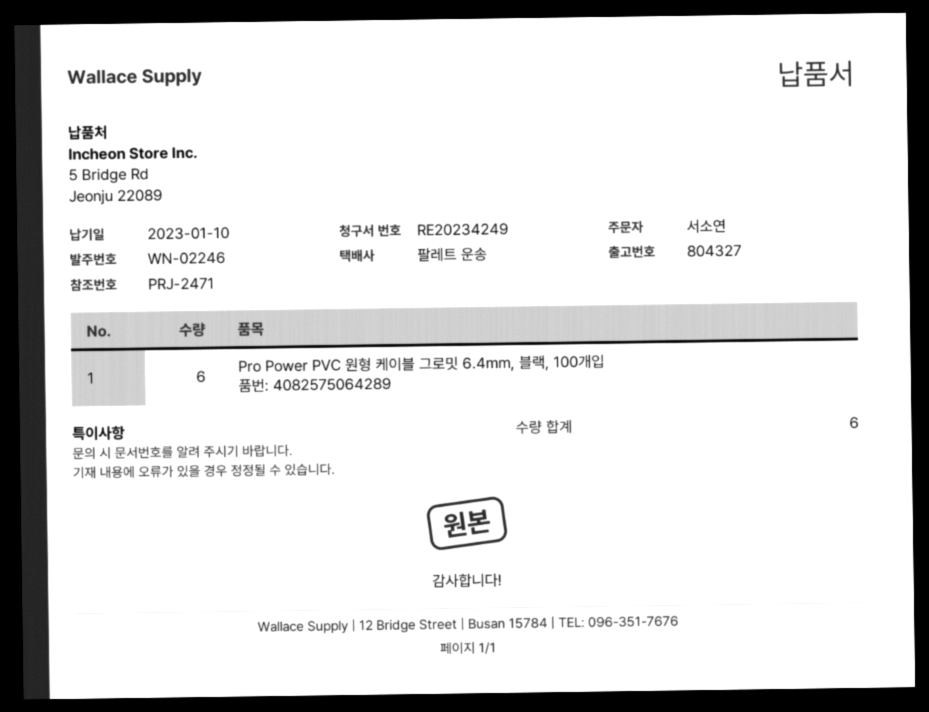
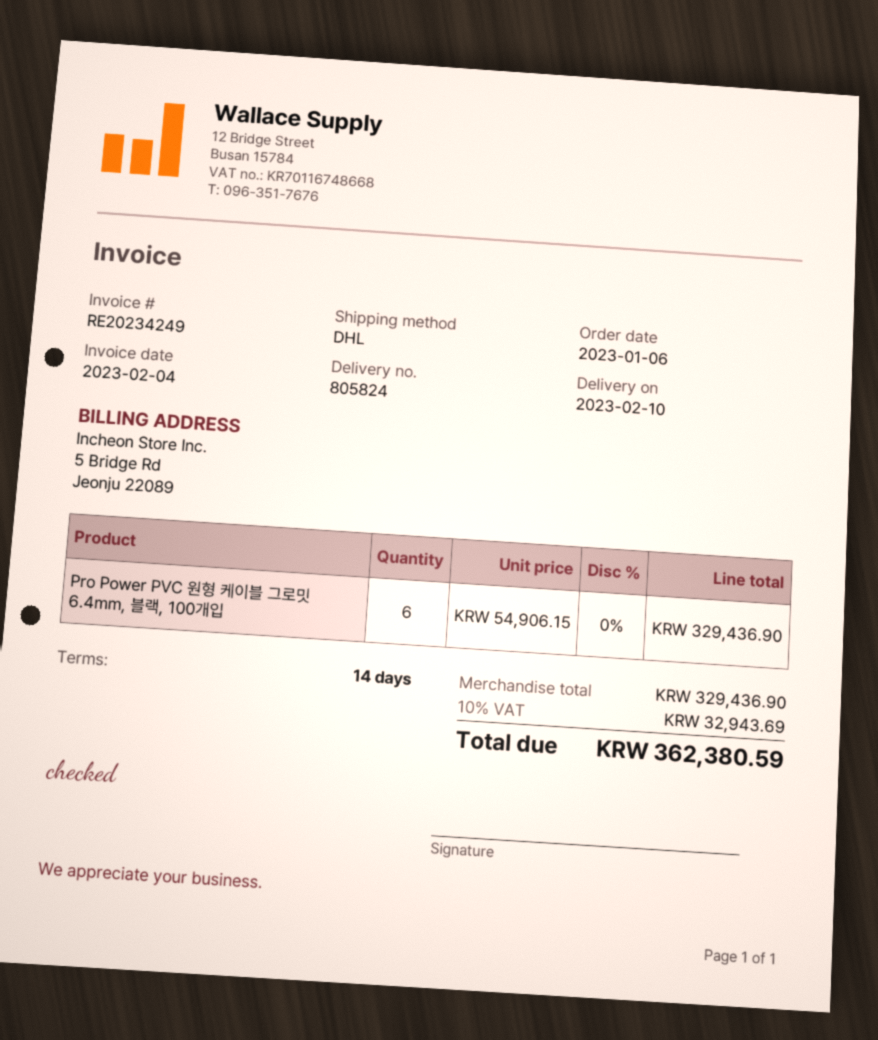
delivery note number: 804327 -> 805824
delivery date: 2023-01-10 -> 2023-02-10
shipping method: pallet freight -> DHL

